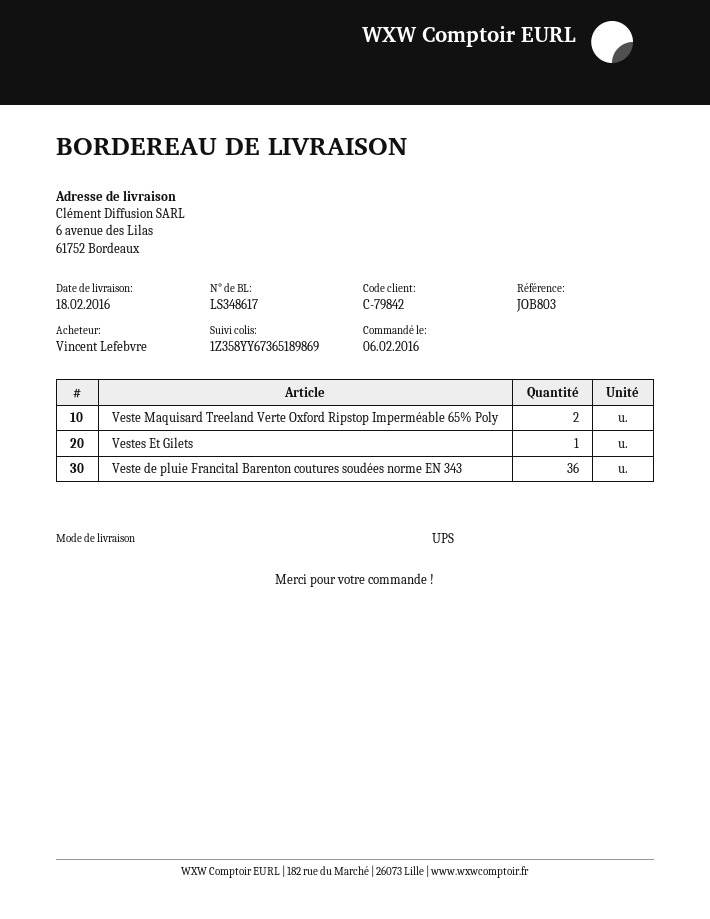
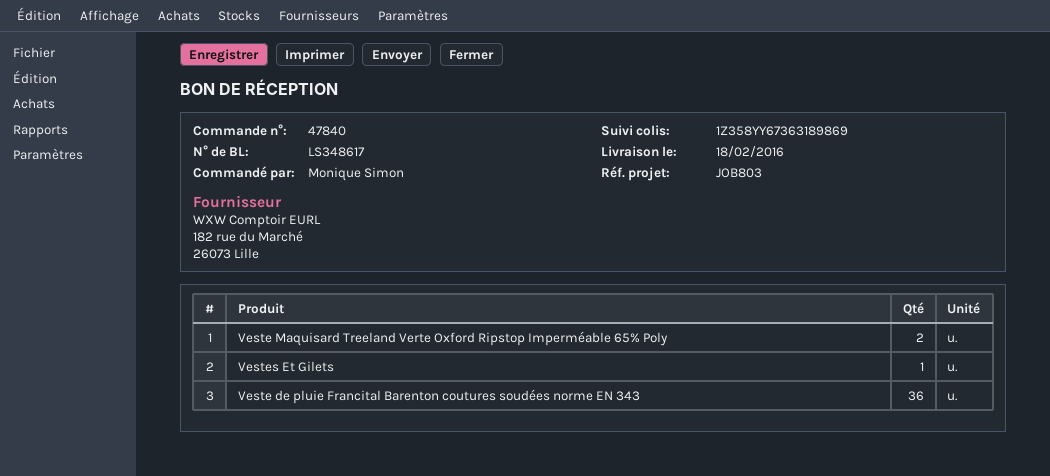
ordered by: Vincent Lefebvre -> Monique Simon
tracking number: 1Z358YY67365189869 -> 1Z358YY67363189869

